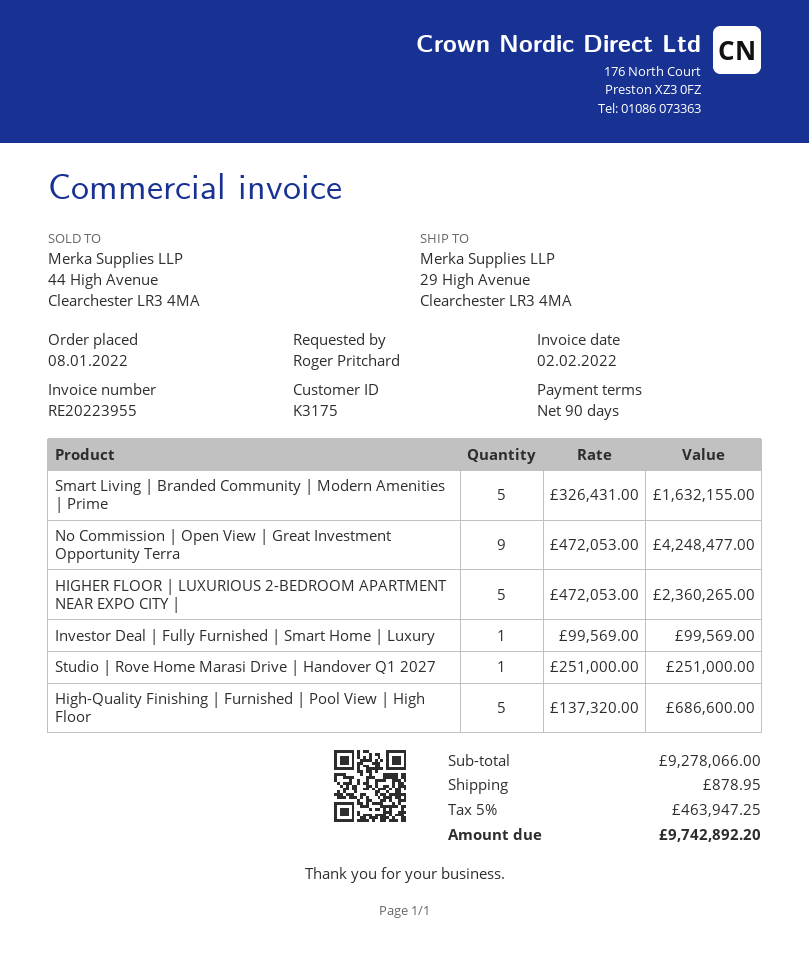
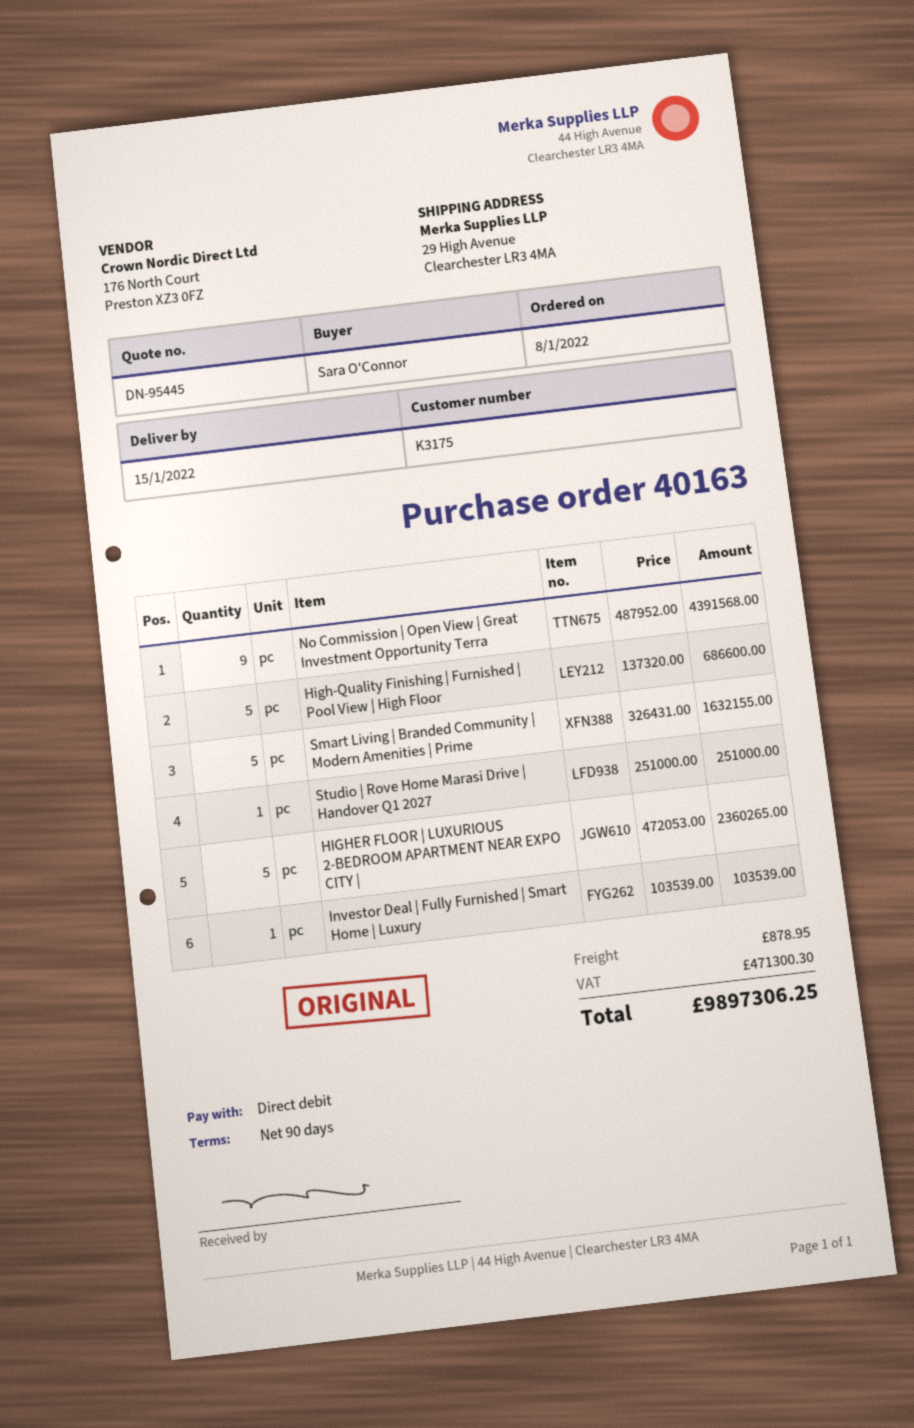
ordered by: Roger Pritchard -> Sara O'Connor
No Commission | Open View | Great Investment Opportunity Terra: 9 x 472053.00 = 4248477.00 -> 9 x 487952.00 = 4391568.00
Investor Deal | Fully Furnished | Smart Home | Luxury: 1 x 99569.00 = 99569.00 -> 1 x 103539.00 = 103539.00
tax: 463947.25 -> 471300.30
total: 9742892.20 -> 9897306.25

